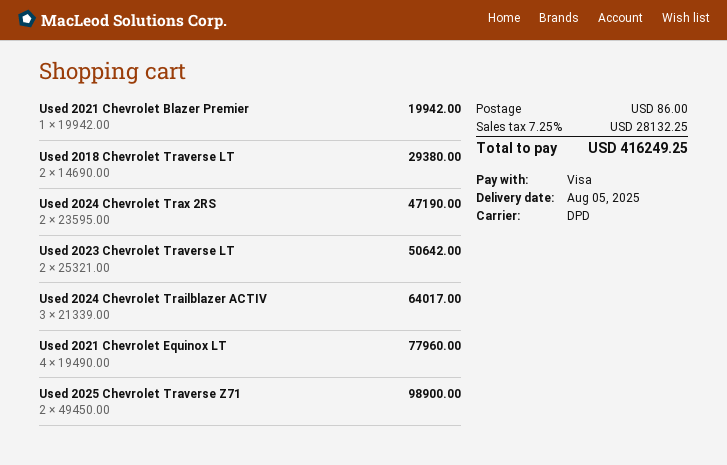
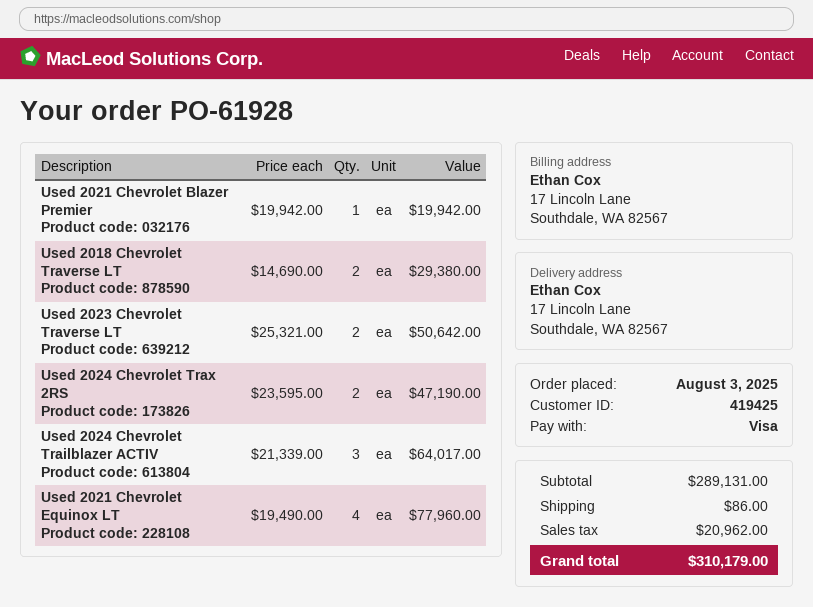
Used 2025 Chevrolet Traverse Z71: 2 x 49450.00 = 98900.00 -> none
tax: 28132.25 -> 20962.00
total: 416249.25 -> 310179.00

